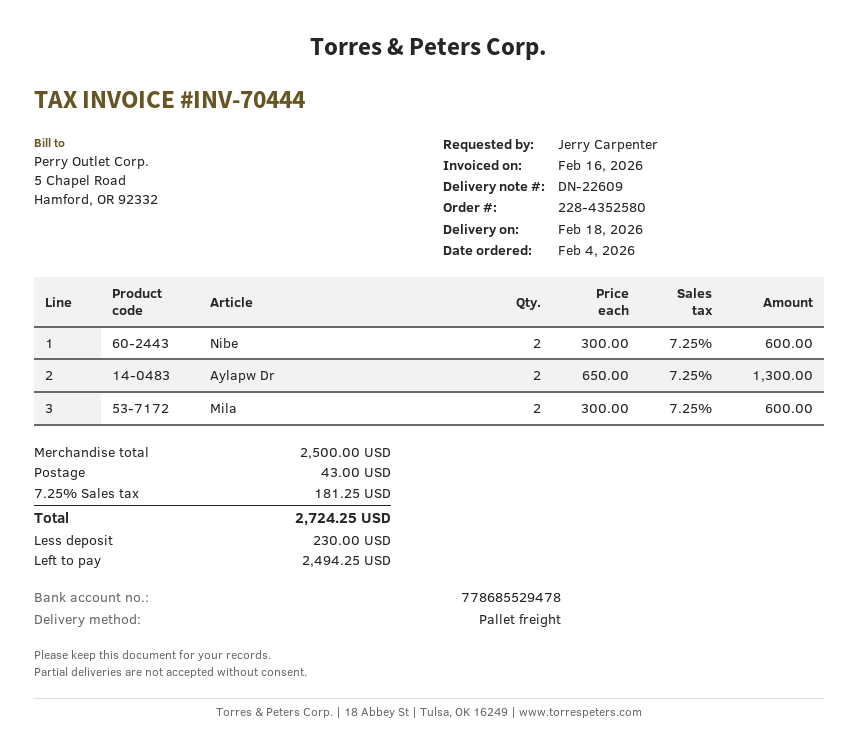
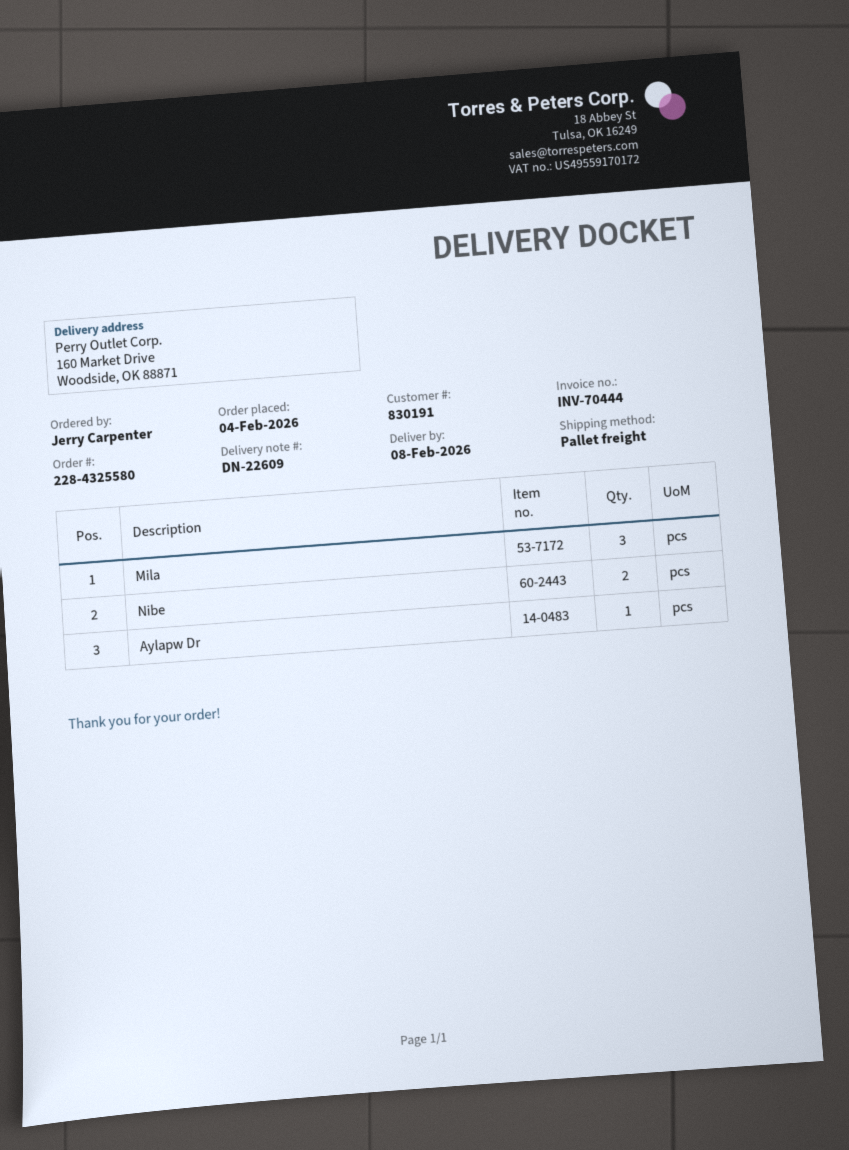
order number: 228-4352580 -> 228-4325580
delivery date: 2026-02-18 -> 2026-02-08
Aylapw Dr: 2 -> 1
Mila: 2 -> 3

